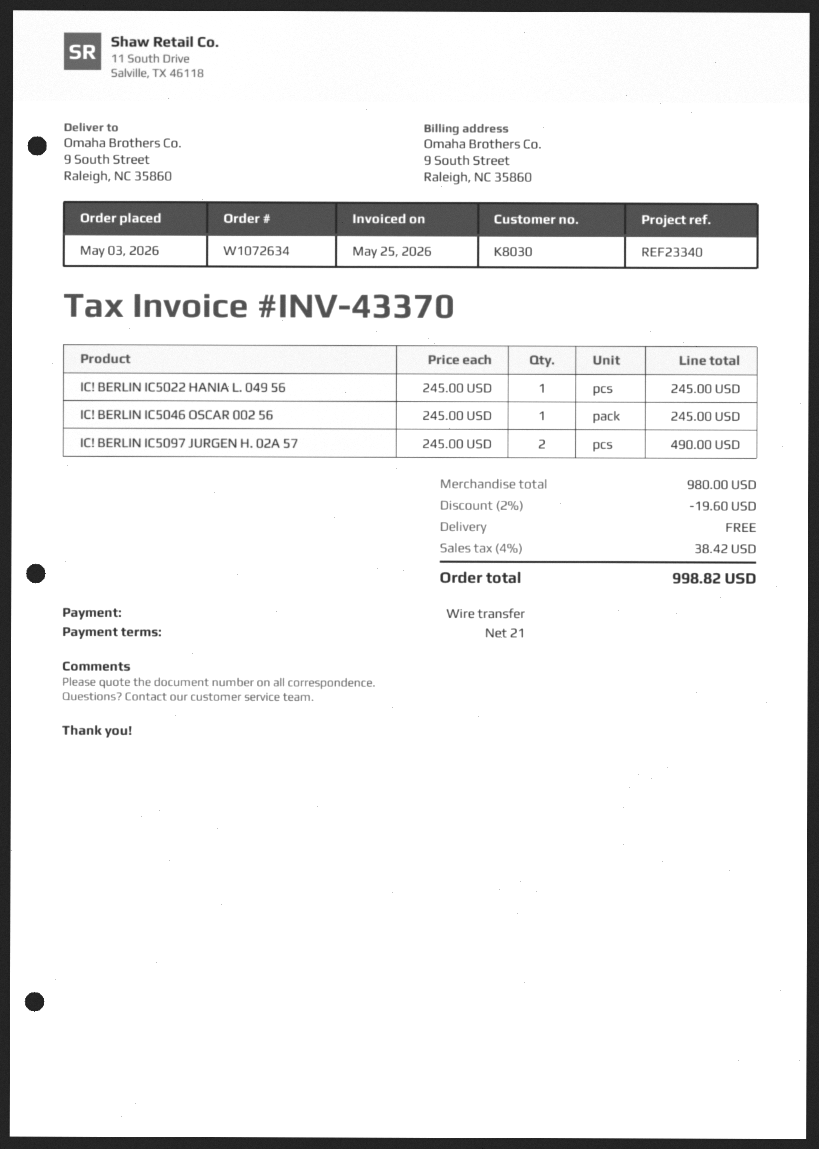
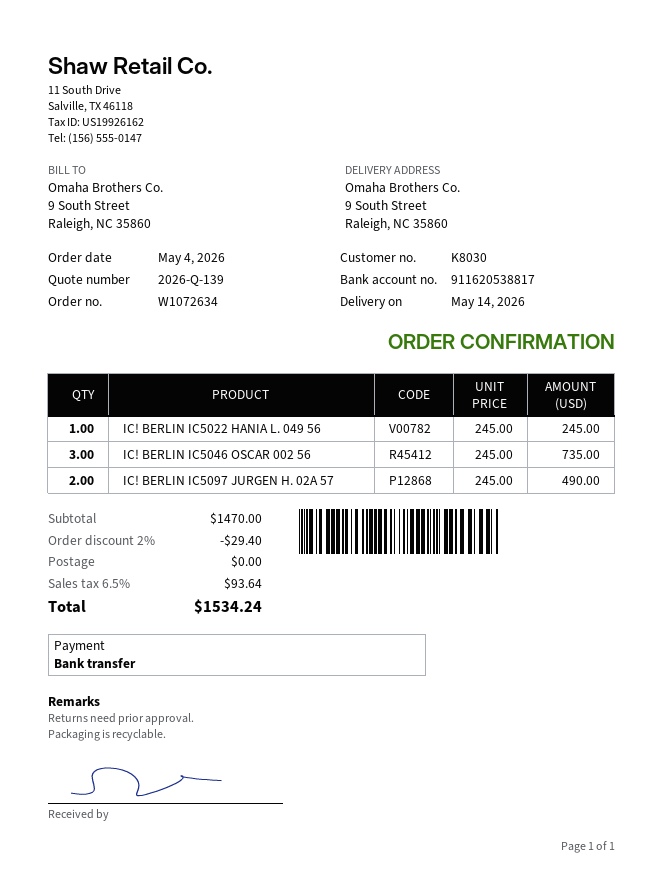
order date: 2026-05-03 -> 2026-05-04
IC! BERLIN IC5046 OSCAR 002 56: 1 x 245.00 = 245.00 -> 3 x 245.00 = 735.00
subtotal: 980.00 -> 1470.00
discount: 2% = 19.60 -> 2% = 29.40
tax: 4% = 38.42 -> 6.5% = 93.64
total: 998.82 -> 1534.24

